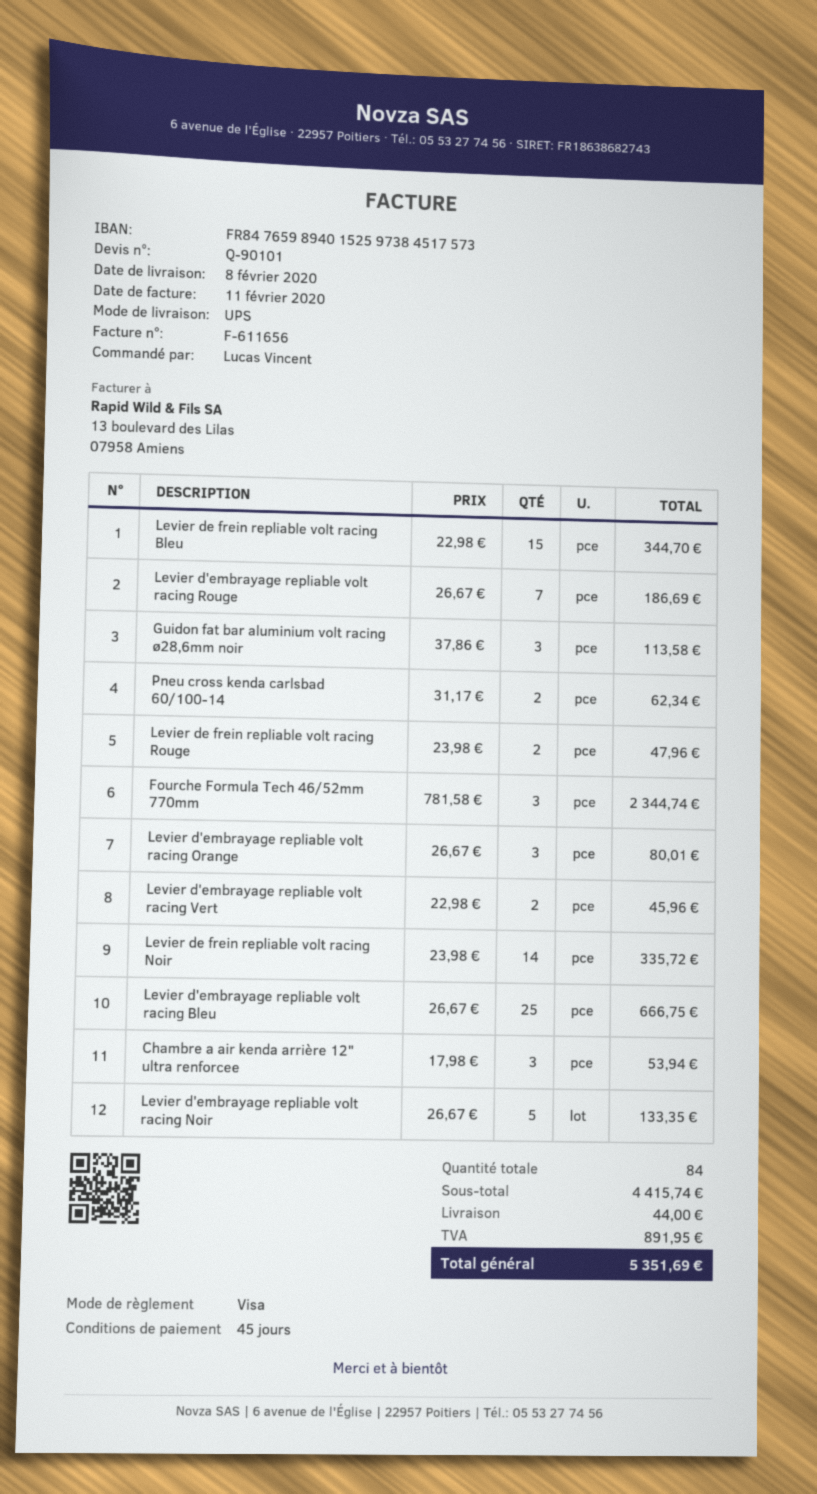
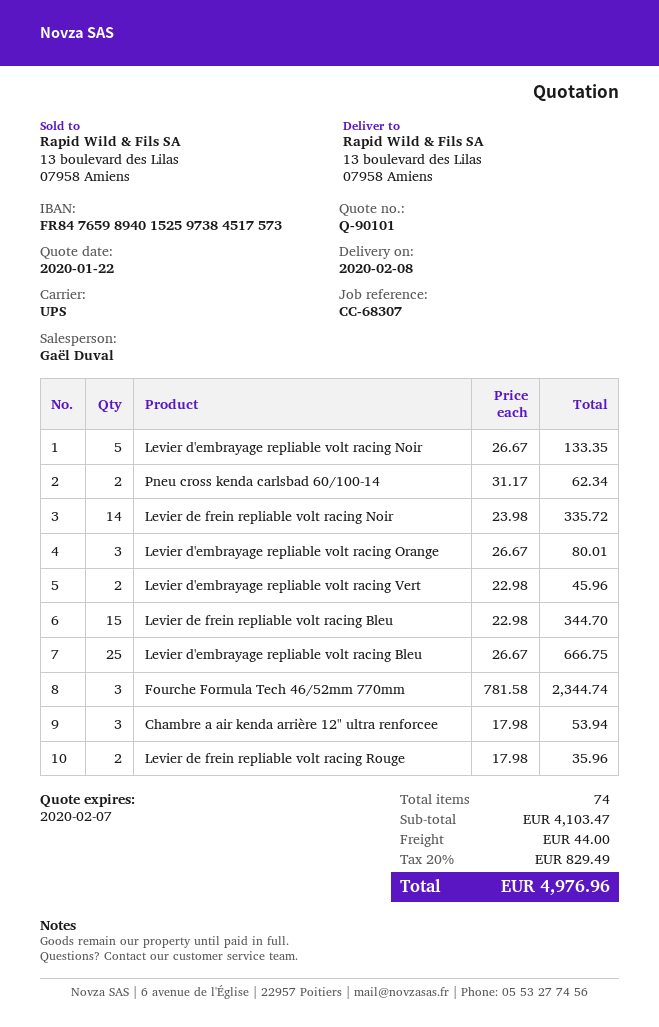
Levier d'embrayage repliable volt racing Rouge: 7 x 26.67 = 186.69 -> none
Guidon fat bar aluminium volt racing ø28,6mm noir: 3 x 37.86 = 113.58 -> none
Levier de frein repliable volt racing Rouge: 2 x 23.98 = 47.96 -> 2 x 17.98 = 35.96
total quantity: 84 -> 74
subtotal: 4415.74 -> 4103.47
tax: 891.95 -> 829.49
total: 5351.69 -> 4976.96

